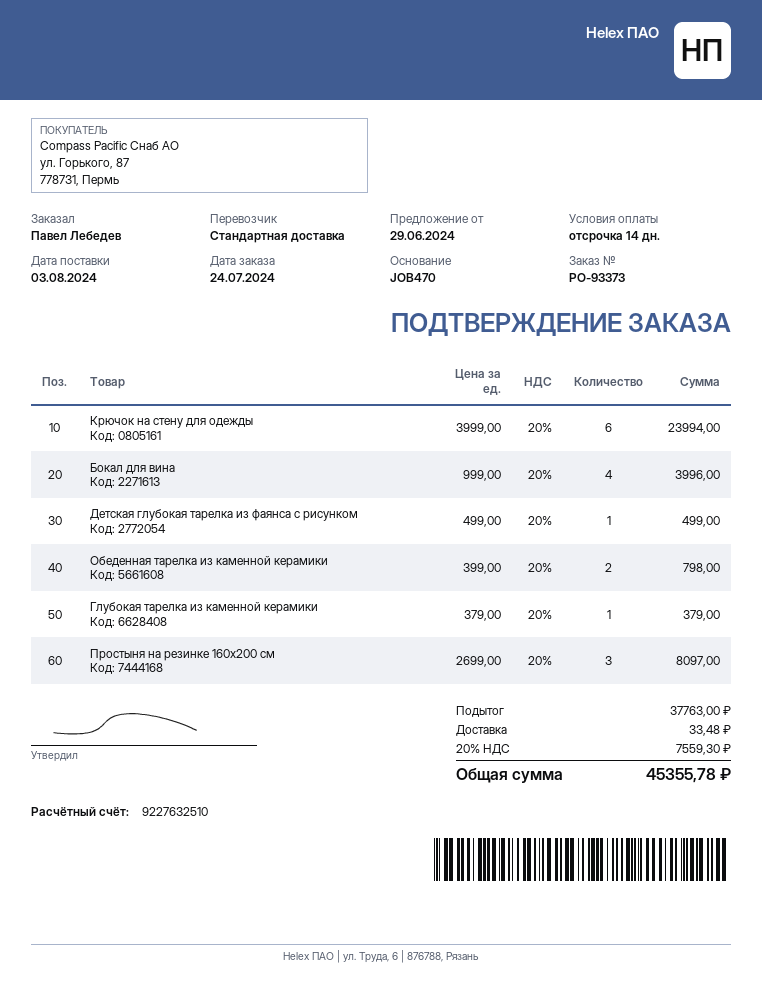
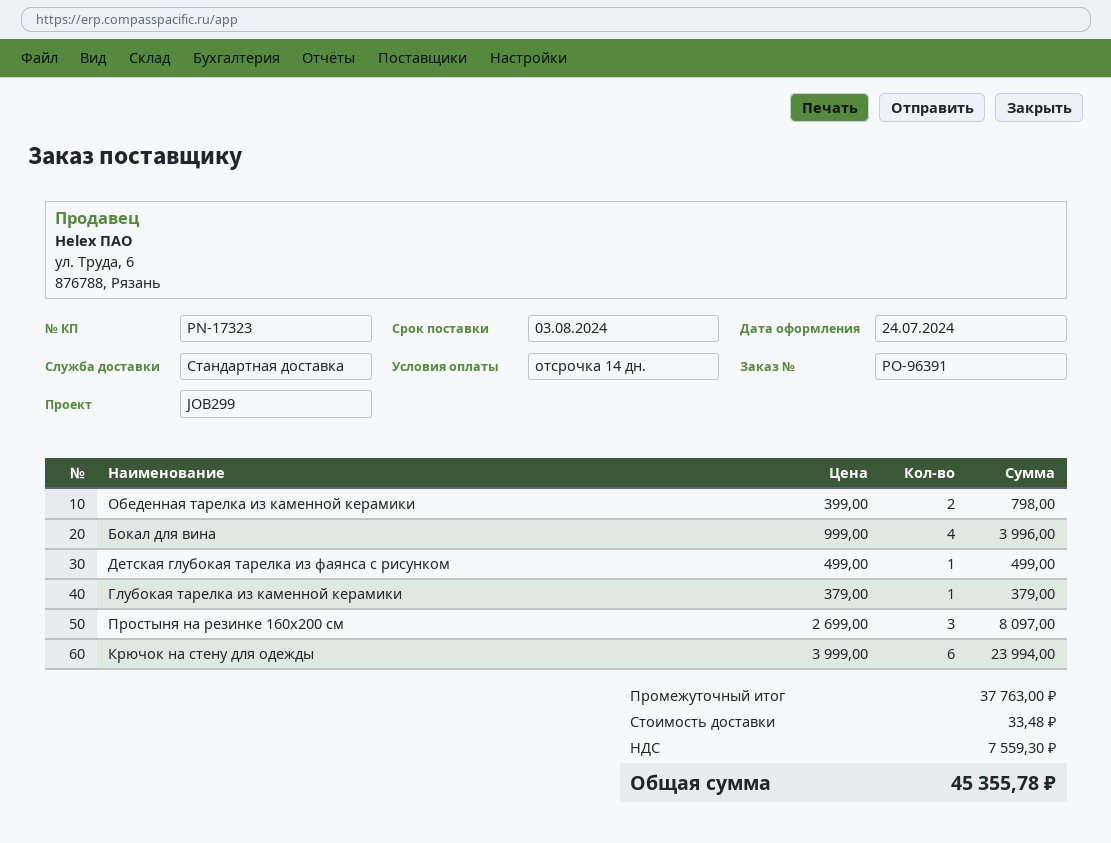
order number: PO-93373 -> PO-96391
reference: JOB470 -> JOB299

